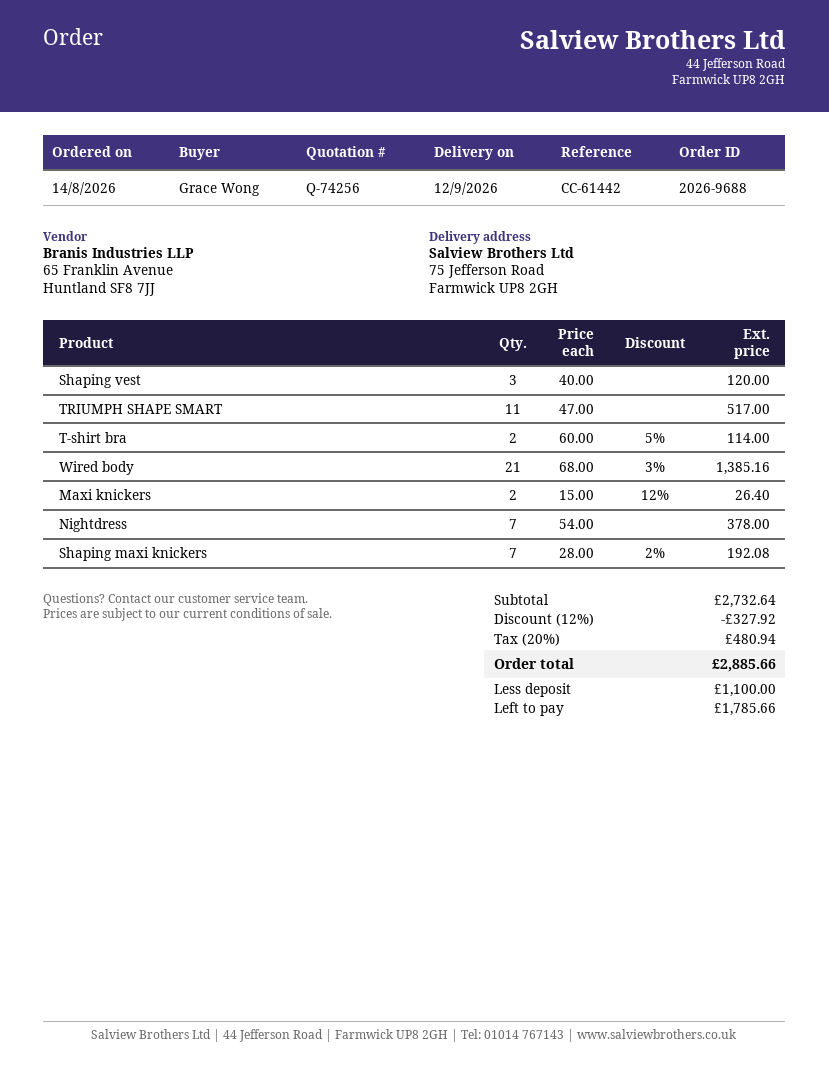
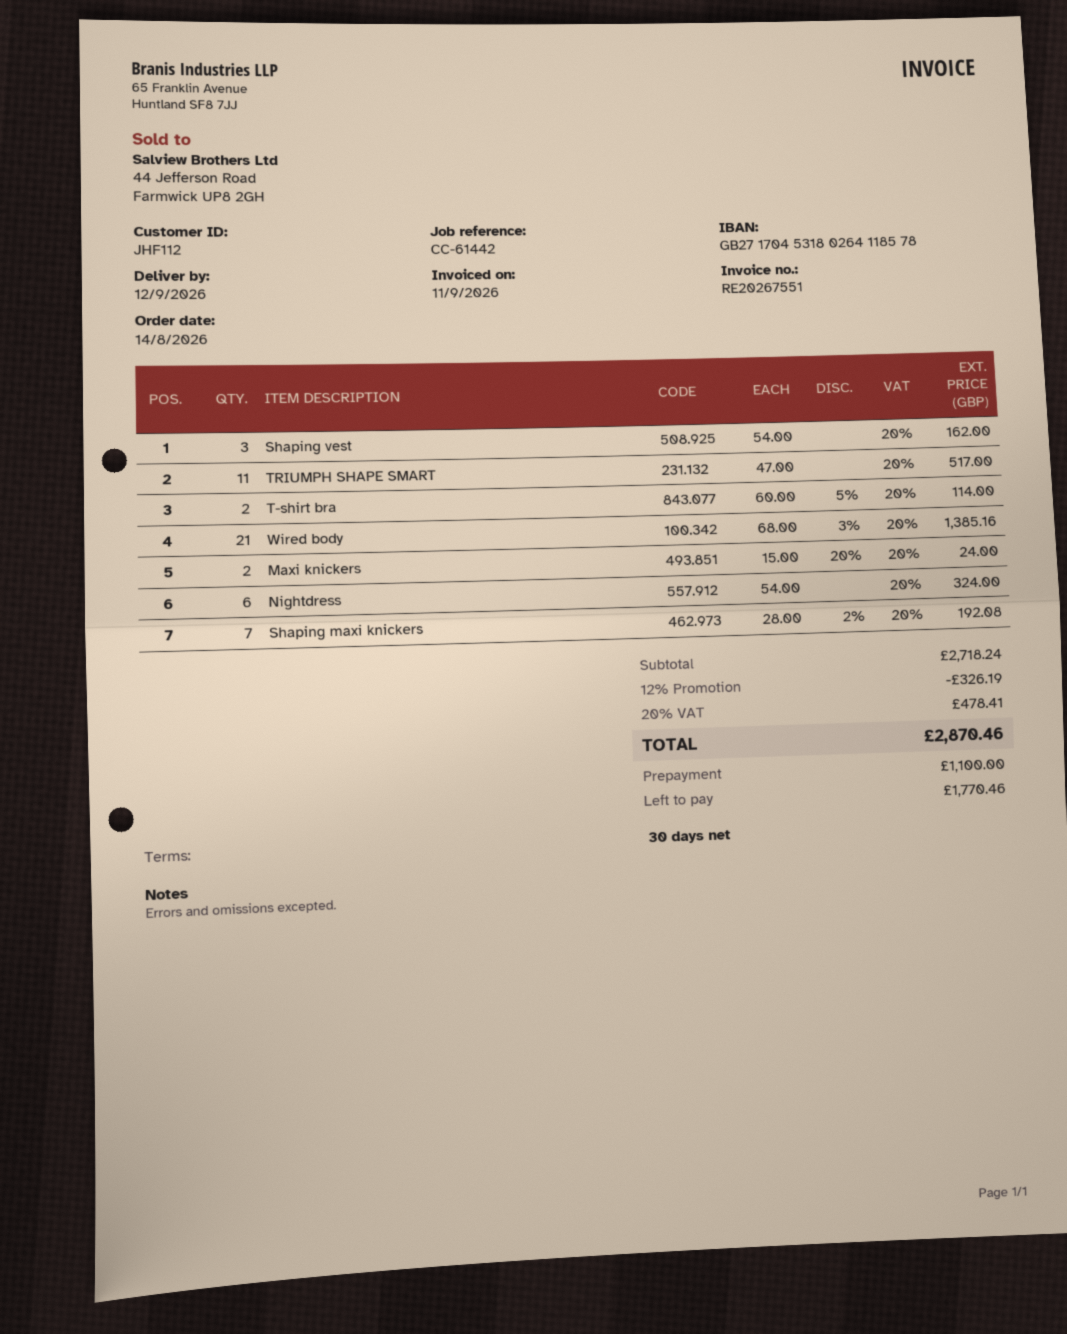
Shaping vest: 3 x 40.00 = 120.00 -> 3 x 54.00 = 162.00
Maxi knickers: 2 x 15.00 - 12% = 26.40 -> 2 x 15.00 - 20% = 24.00
Nightdress: 7 x 54.00 = 378.00 -> 6 x 54.00 = 324.00
subtotal: 2732.64 -> 2718.24
discount: 12% = 327.92 -> 12% = 326.19
tax: 20% = 480.94 -> 20% = 478.41
total: 2885.66 -> 2870.46
balance: 1785.66 -> 1770.46

